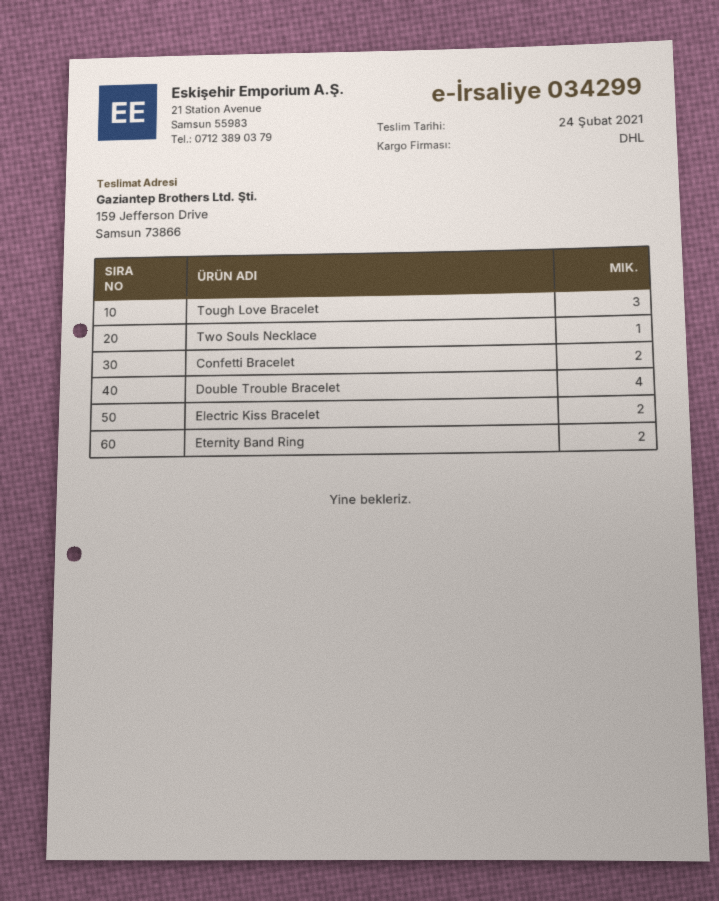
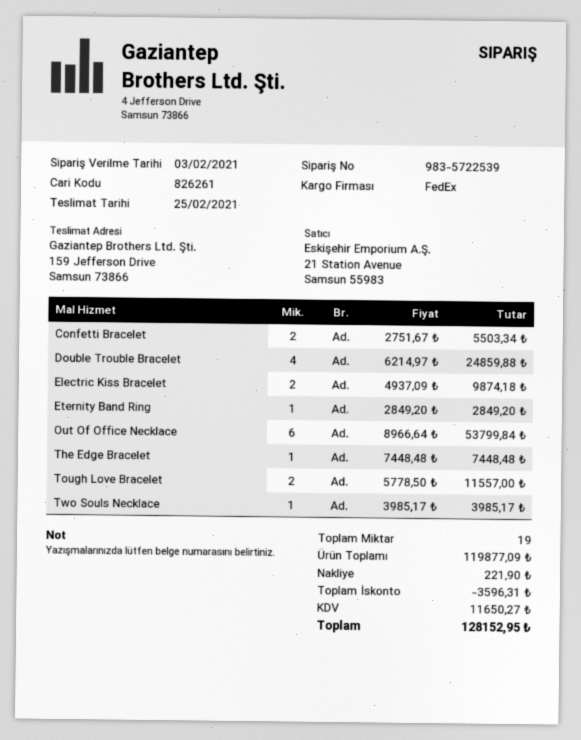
delivery date: 2021-02-24 -> 2021-02-25
shipping method: DHL -> FedEx
Tough Love Bracelet: 3 -> 2
Eternity Band Ring: 2 -> 1
Out Of Office Necklace: none -> 6
The Edge Bracelet: none -> 1

